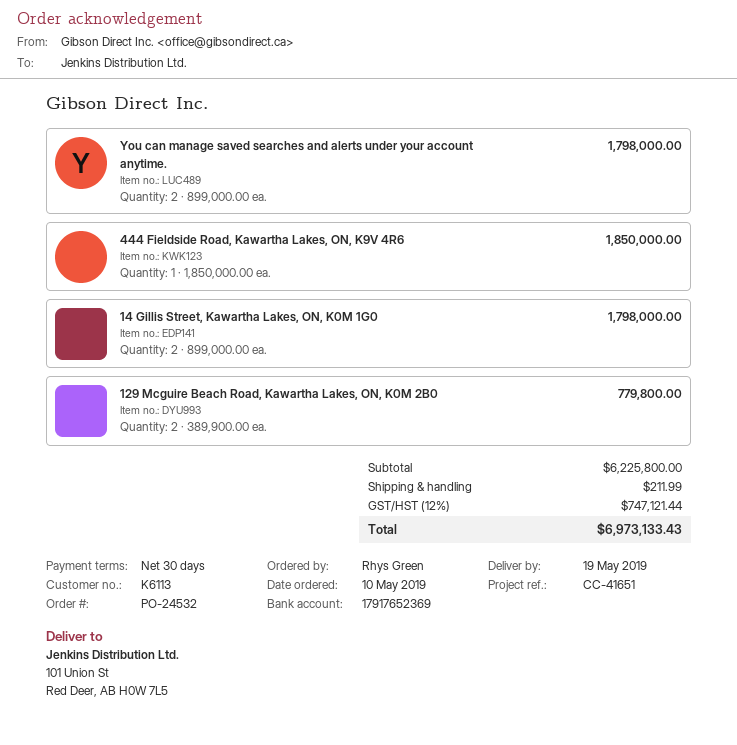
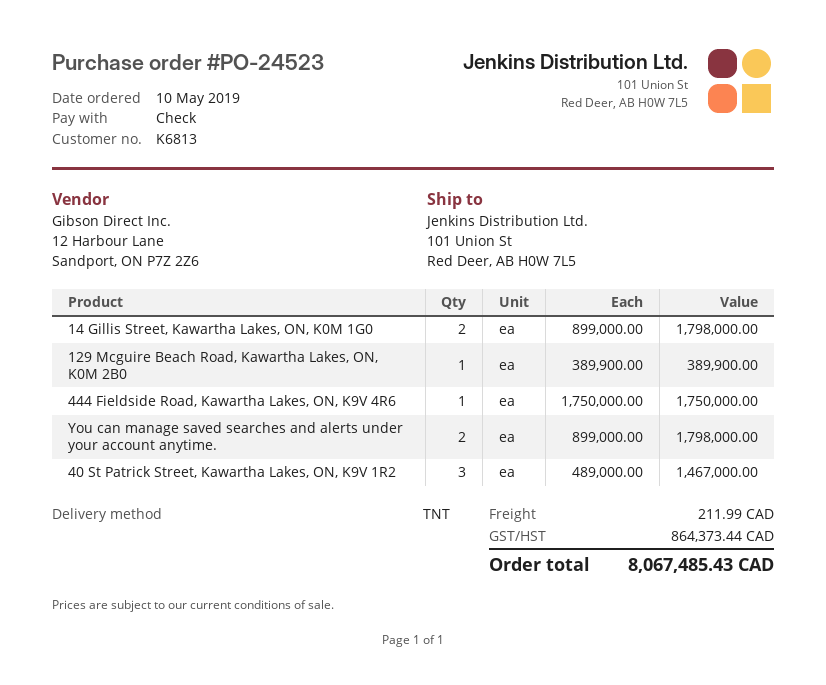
order number: PO-24532 -> PO-24523
customer number: K6113 -> K6813
444 Fieldside Road, Kawartha Lakes, ON, K9V 4R6: 1 x 1850000.00 = 1850000.00 -> 1 x 1750000.00 = 1750000.00
129 Mcguire Beach Road, Kawartha Lakes, ON, K0M 2B0: 2 x 389900.00 = 779800.00 -> 1 x 389900.00 = 389900.00
40 St Patrick Street, Kawartha Lakes, ON, K9V 1R2: none -> 3 x 489000.00 = 1467000.00
tax: 747121.44 -> 864373.44
total: 6973133.43 -> 8067485.43

